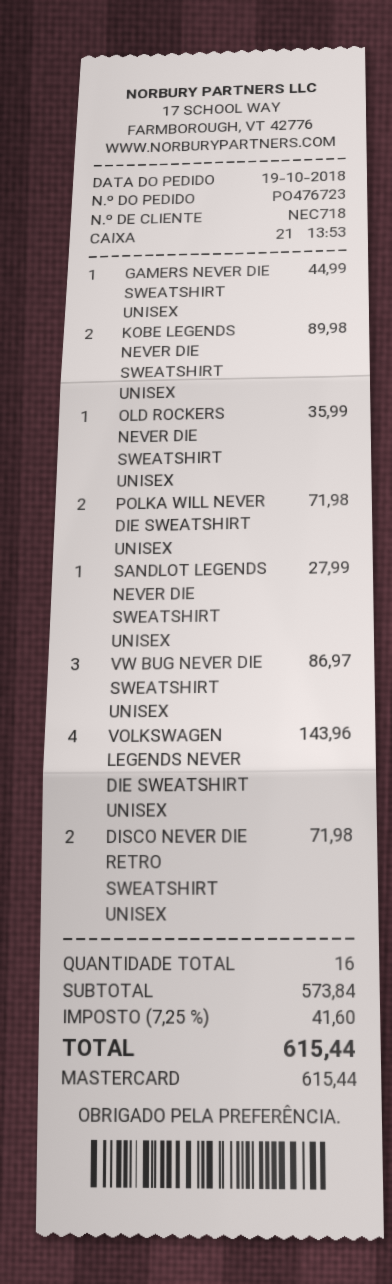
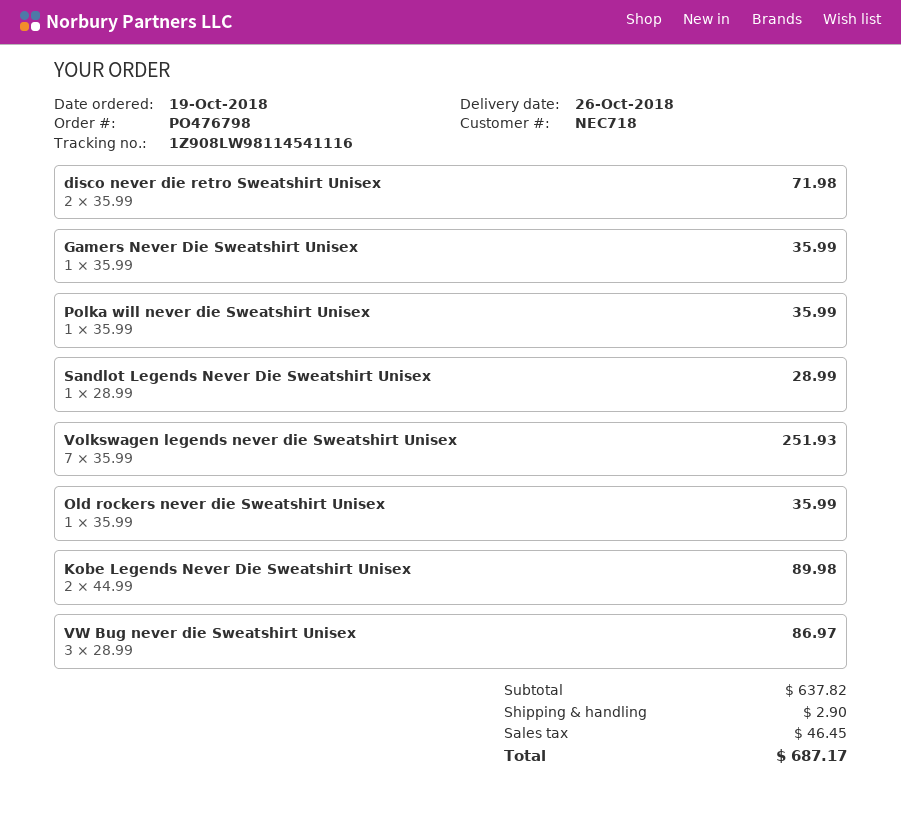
order number: PO476723 -> PO476798
GAMERS NEVER DIE SWEATSHIRT UNISEX: 1 for 44.99 -> 1 for 35.99
POLKA WILL NEVER DIE SWEATSHIRT UNISEX: 2 for 71.98 -> 1 for 35.99
SANDLOT LEGENDS NEVER DIE SWEATSHIRT UNISEX: 1 for 27.99 -> 1 for 28.99
VOLKSWAGEN LEGENDS NEVER DIE SWEATSHIRT UNISEX: 4 for 143.96 -> 7 for 251.93
subtotal: 573.84 -> 637.82
shipping: none -> 2.90
tax: 41.60 -> 46.45
total: 615.44 -> 687.17

